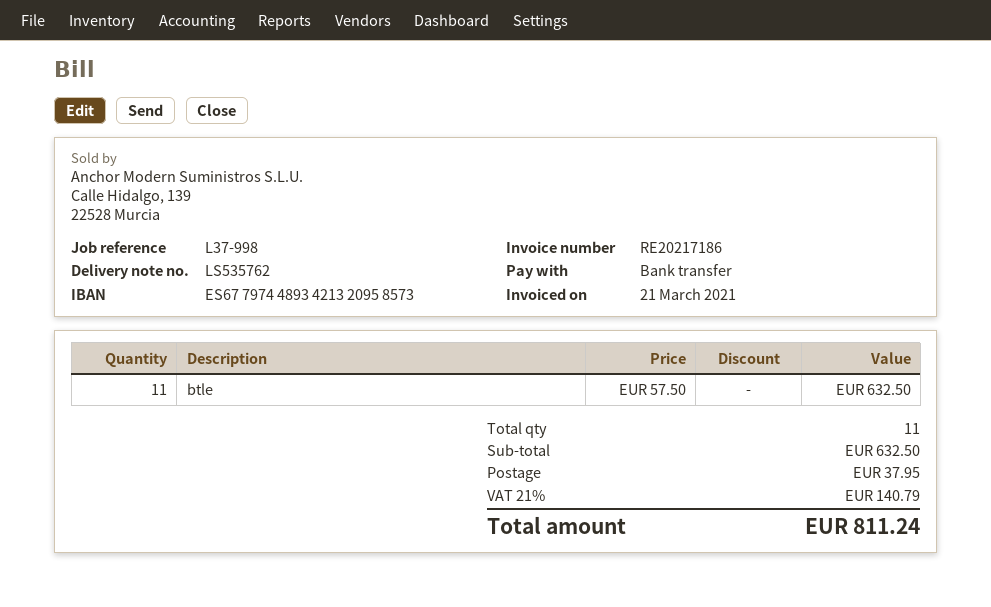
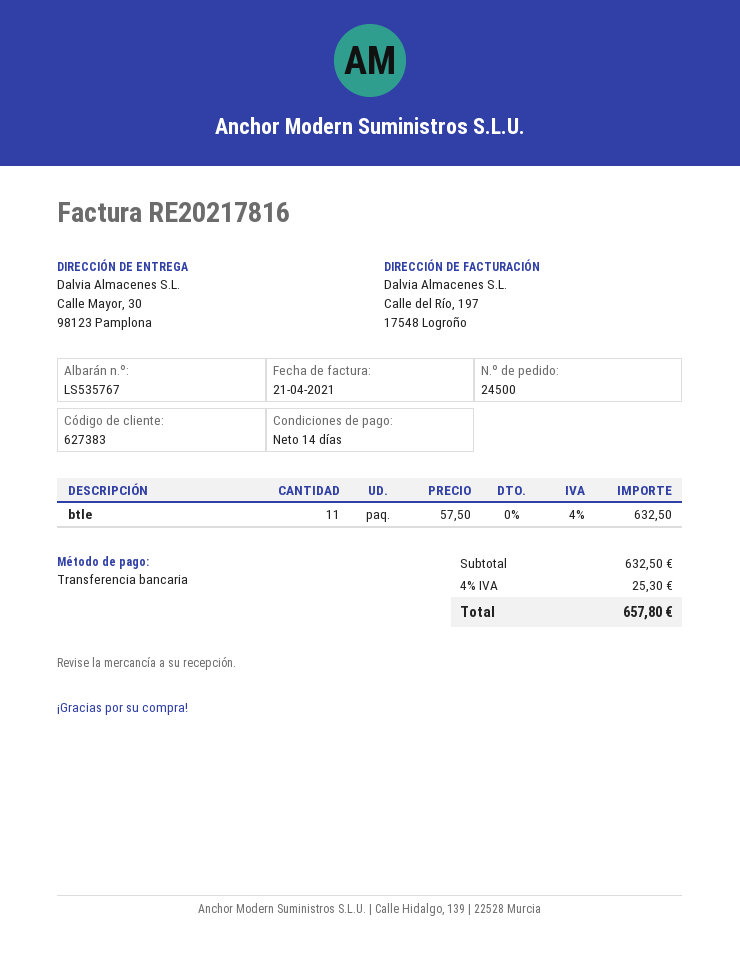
delivery note number: LS535762 -> LS535767
invoice number: RE20217186 -> RE20217816
invoice date: 2021-03-21 -> 2021-04-21
shipping: 37.95 -> none
tax: 21% = 140.79 -> 4% = 25.30
total: 811.24 -> 657.80

